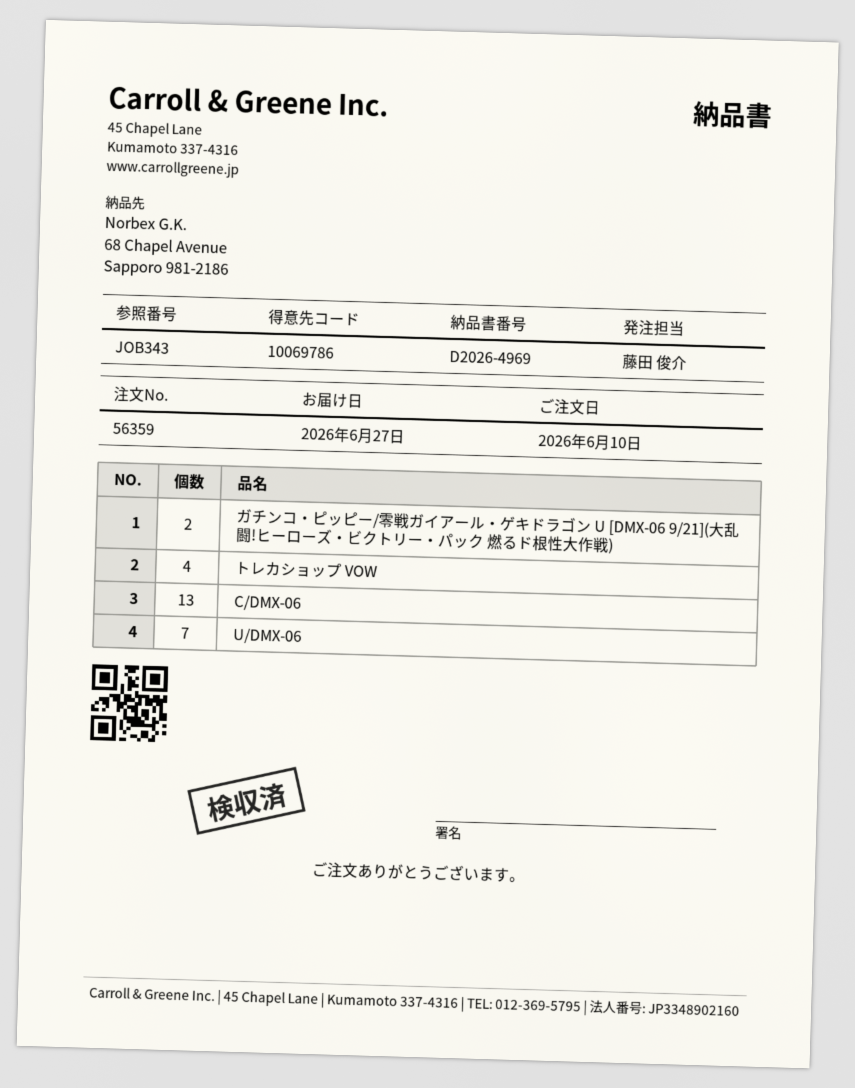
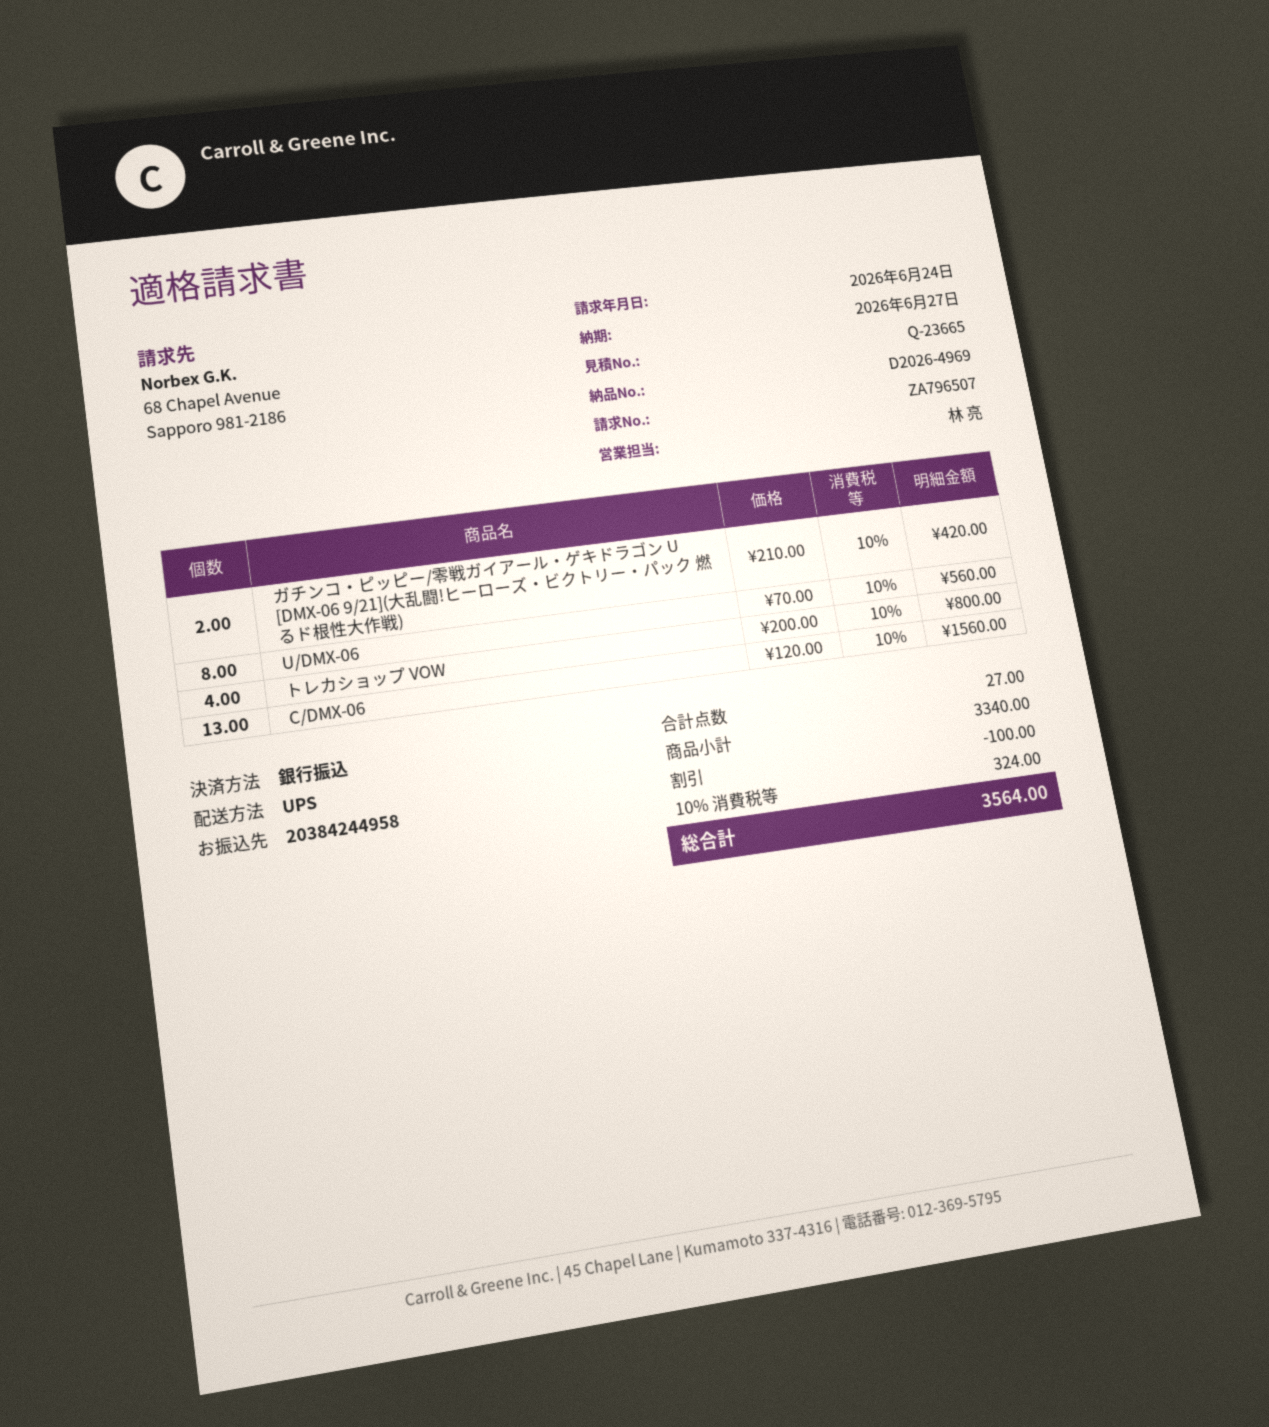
U/DMX-06: 7 -> 8

